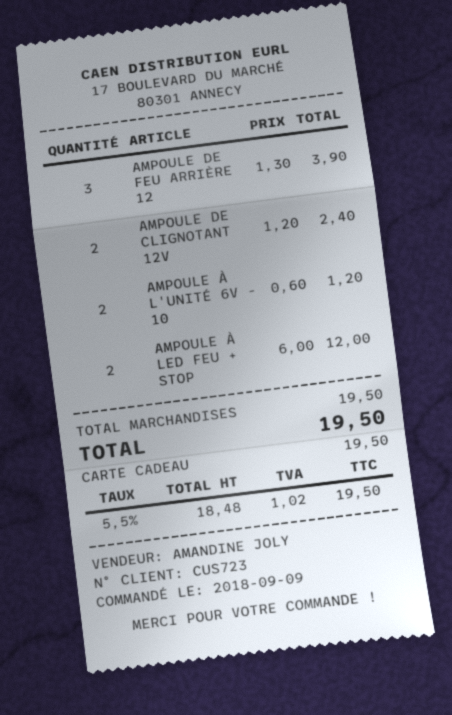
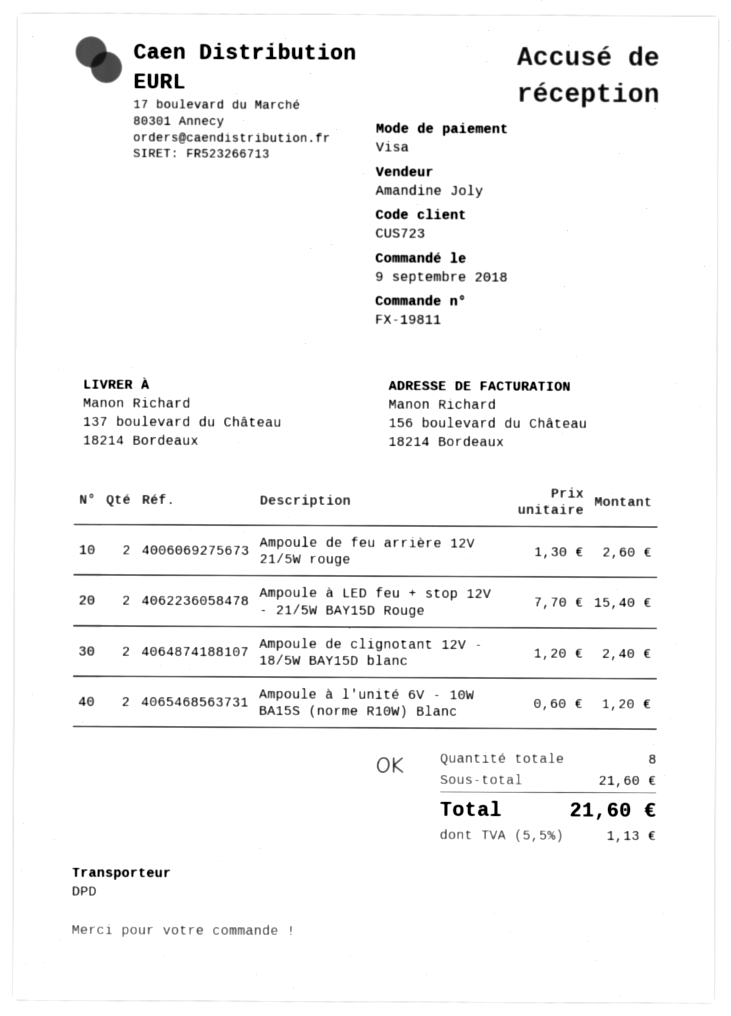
payment method: gift card -> Visa
AMPOULE DE FEU ARRIÈRE 12: 3 x 1.30 = 3.90 -> 2 x 1.30 = 2.60
AMPOULE À LED FEU + STOP: 2 x 6.00 = 12.00 -> 2 x 7.70 = 15.40
subtotal: 19.50 -> 21.60
tax: 5.5% = 1.02 -> 5.5% = 1.13
total: 19.50 -> 21.60

